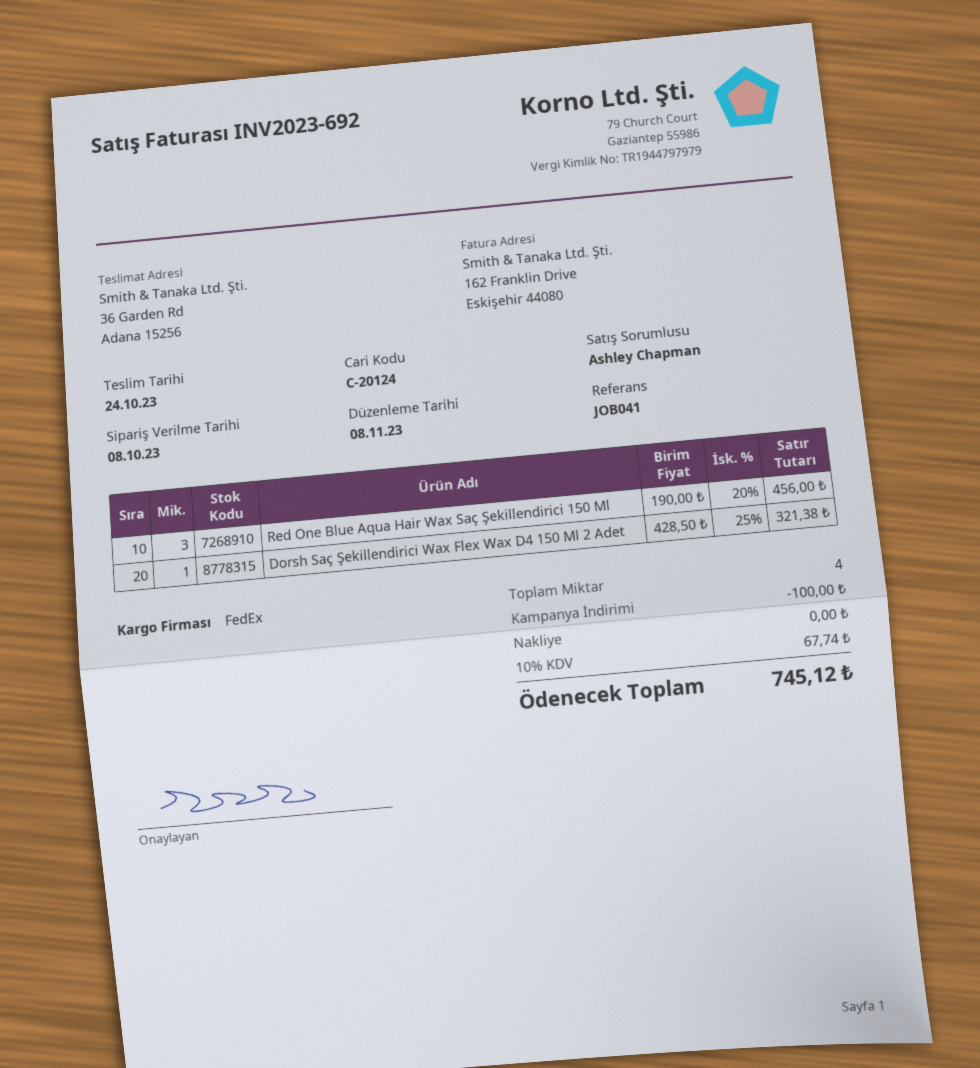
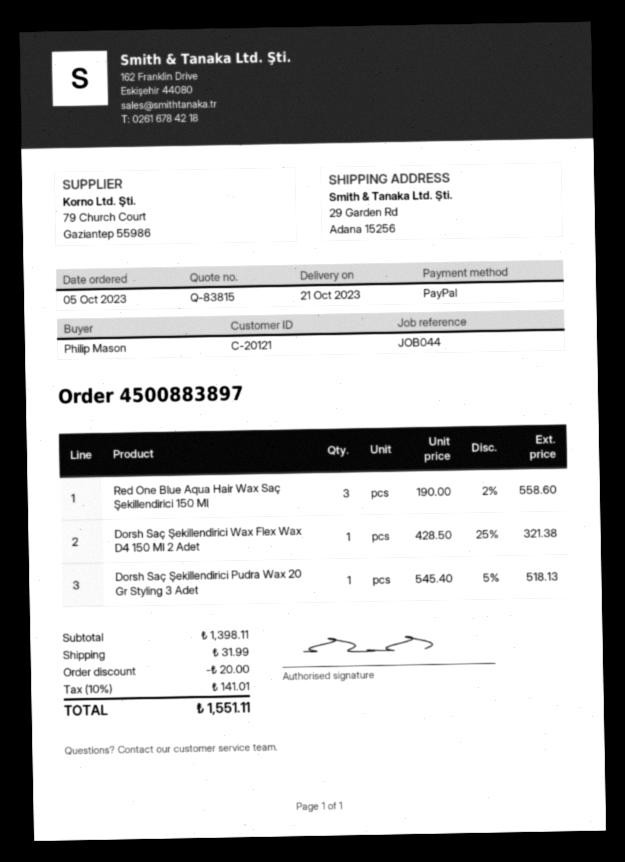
order date: 2023-10-08 -> 2023-10-05
delivery date: 2023-10-24 -> 2023-10-21
customer number: C-20124 -> C-20121
reference: JOB041 -> JOB044
ship to: 36 Garden Rd, Adana 15256 -> 29 Garden Rd, Adana 15256
Red One Blue Aqua Hair Wax Saç Şekillendirici 150 Ml: 3 x 190.00 - 20% = 456.00 -> 3 x 190.00 - 2% = 558.60
Dorsh Saç Şekillendirici Pudra Wax 20 Gr Styling 3 Adet: none -> 1 x 545.40 - 5% = 518.13
discount: 100.00 -> 20.00
shipping: 0.00 -> 31.99
tax: 10% = 67.74 -> 10% = 141.01
total: 745.12 -> 1551.11

